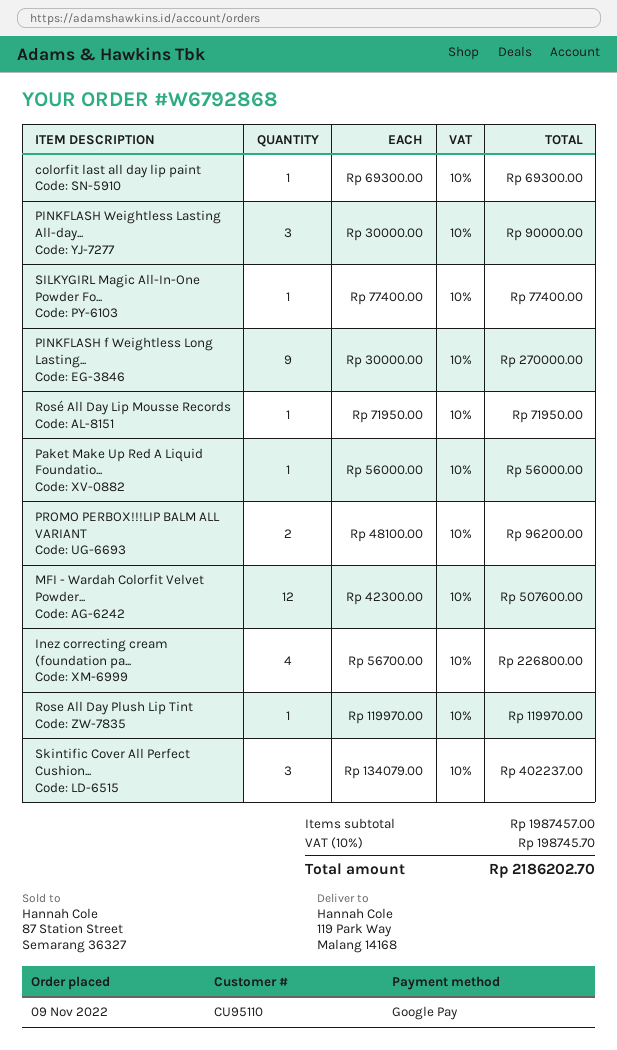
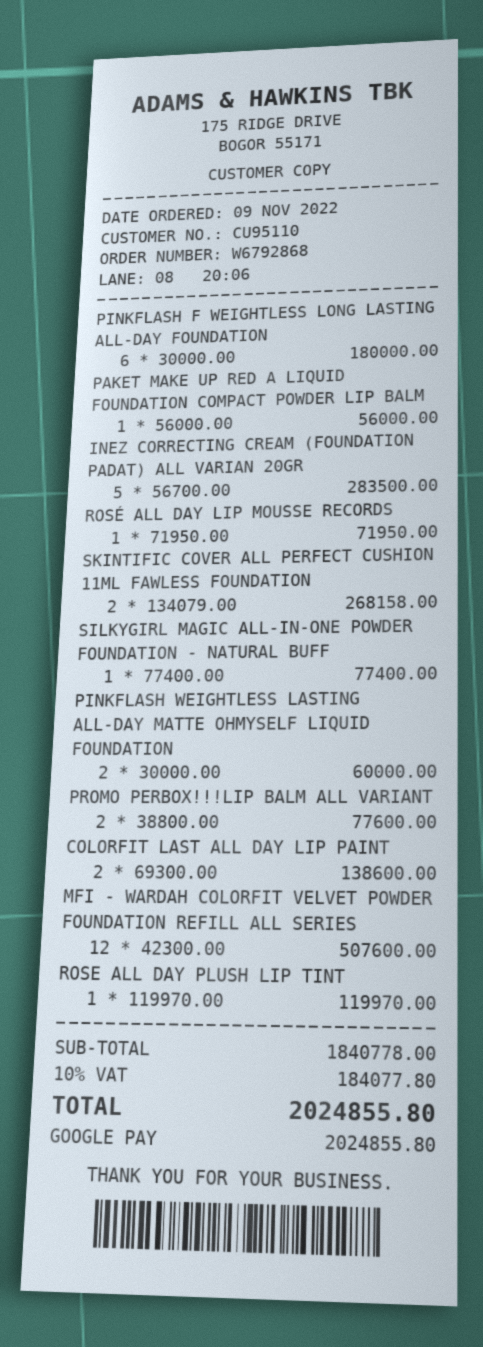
colorfit last all day lip paint: 1 x 69300.00 = 69300.00 -> 2 x 69300.00 = 138600.00
PINKFLASH Weightless Lasting All-day...: 3 x 30000.00 = 90000.00 -> 2 x 30000.00 = 60000.00
PINKFLASH f Weightless Long Lasting...: 9 x 30000.00 = 270000.00 -> 6 x 30000.00 = 180000.00
PROMO PERBOX!!!LIP BALM ALL VARIANT: 2 x 48100.00 = 96200.00 -> 2 x 38800.00 = 77600.00
Inez correcting cream (foundation pa...: 4 x 56700.00 = 226800.00 -> 5 x 56700.00 = 283500.00
Skintific Cover All Perfect Cushion...: 3 x 134079.00 = 402237.00 -> 2 x 134079.00 = 268158.00
subtotal: 1987457.00 -> 1840778.00
tax: 10% = 198745.70 -> 10% = 184077.80
total: 2186202.70 -> 2024855.80

